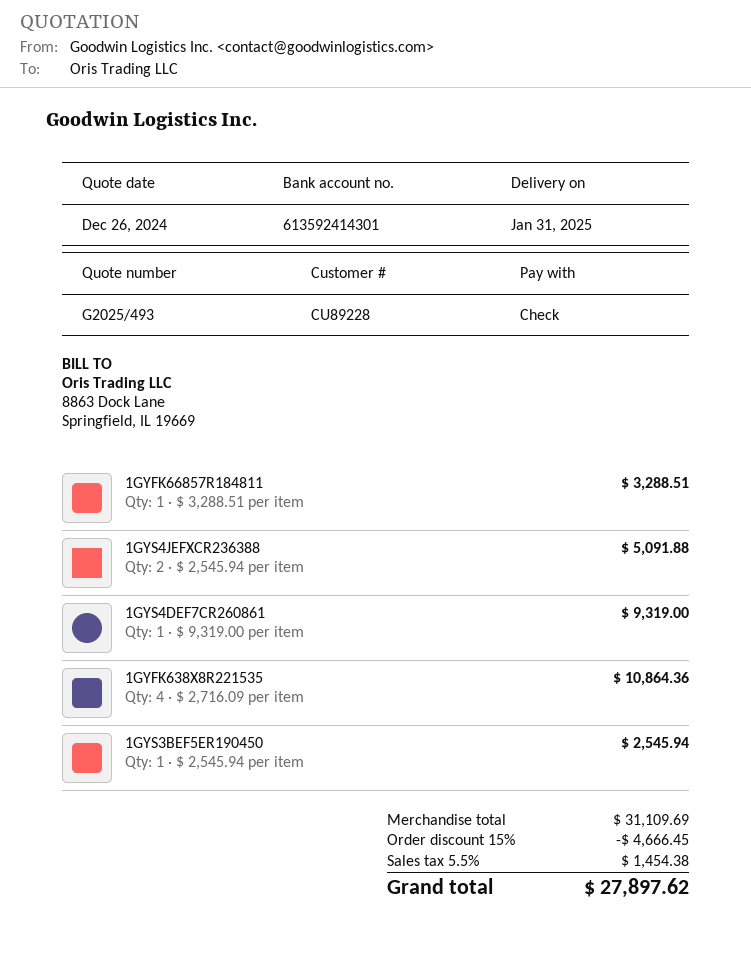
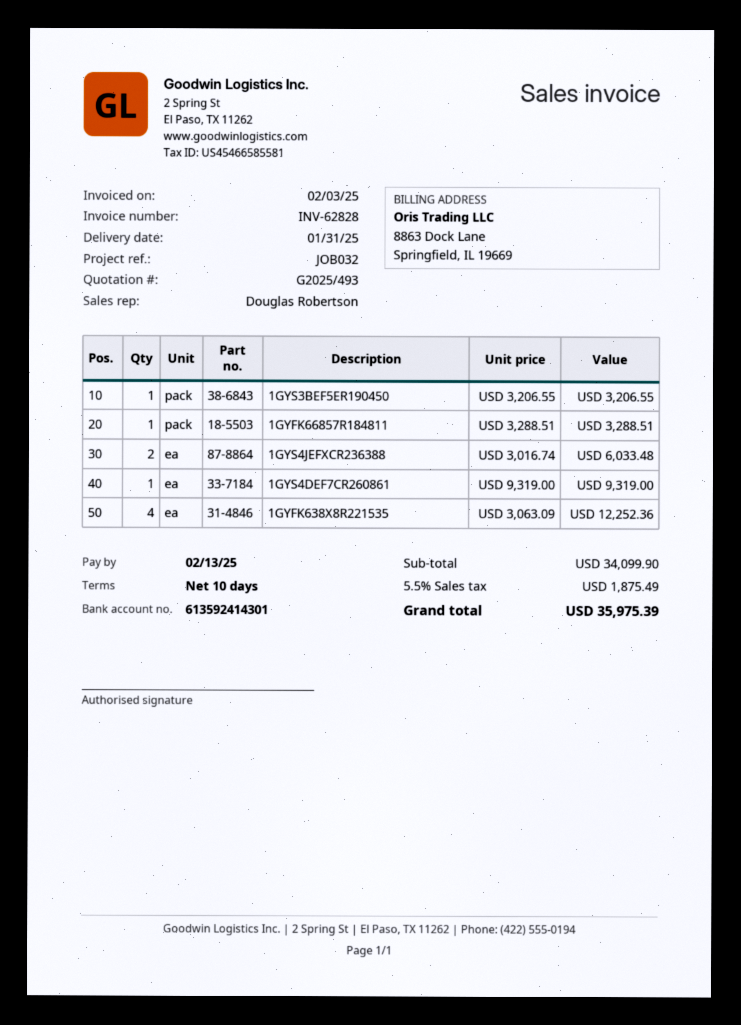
1GYS4JEFXCR236388: 2 x 2545.94 = 5091.88 -> 2 x 3016.74 = 6033.48
1GYFK638X8R221535: 4 x 2716.09 = 10864.36 -> 4 x 3063.09 = 12252.36
1GYS3BEF5ER190450: 1 x 2545.94 = 2545.94 -> 1 x 3206.55 = 3206.55
subtotal: 31109.69 -> 34099.90
discount: 15% = 4666.45 -> none
tax: 5.5% = 1454.38 -> 5.5% = 1875.49
total: 27897.62 -> 35975.39

